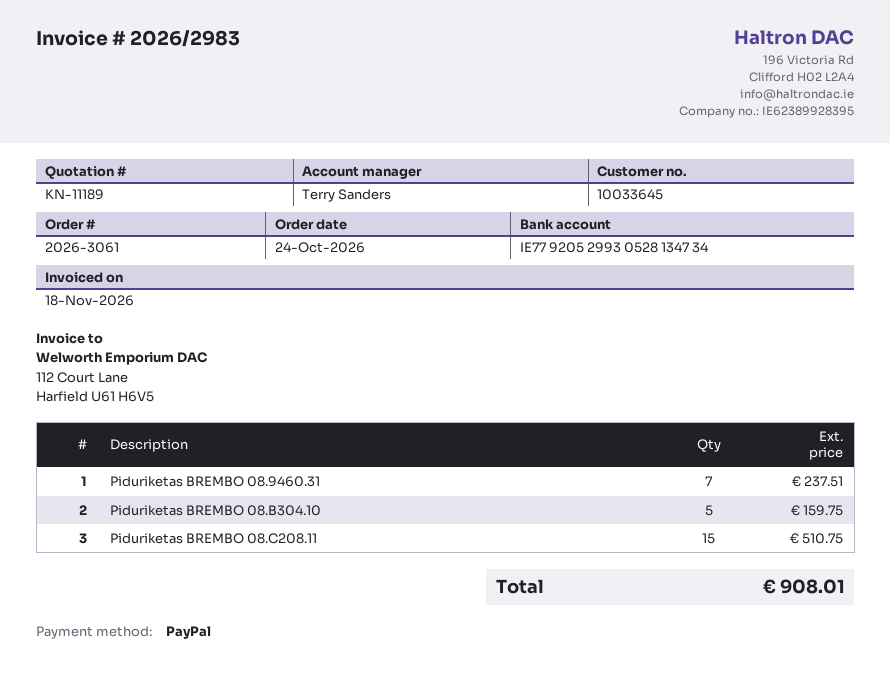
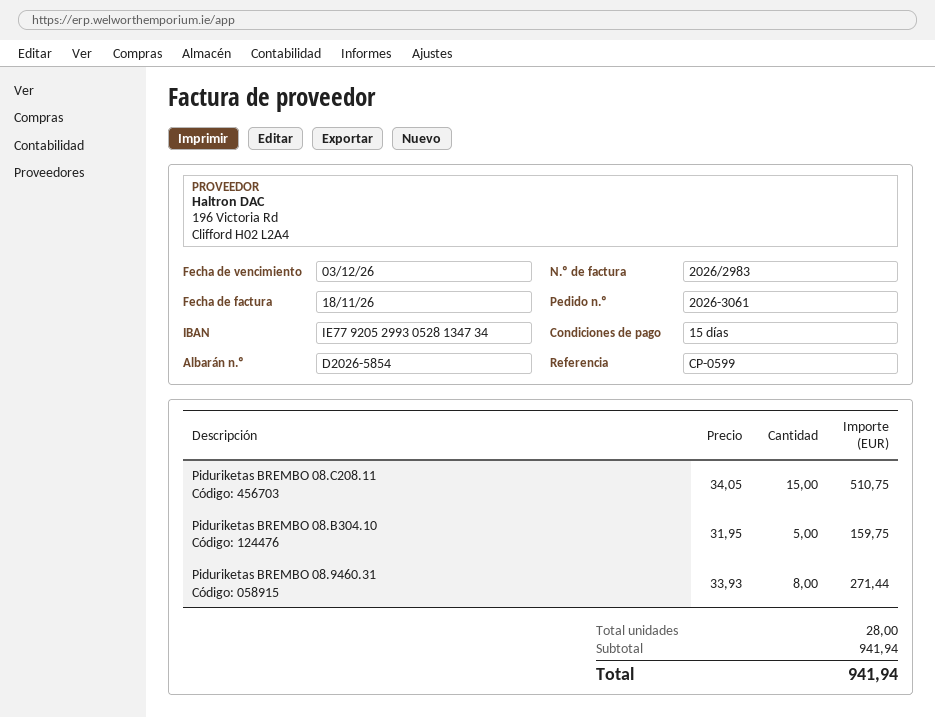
Piduriketas BREMBO 08.9460.31: 7 for 237.51 -> 8 for 271.44
total: 908.01 -> 941.94

